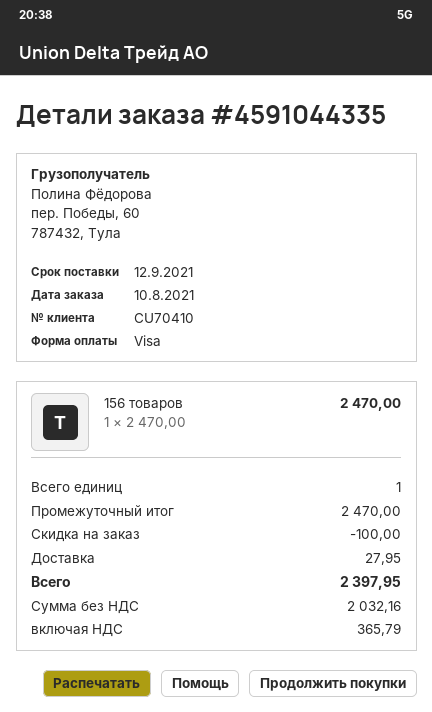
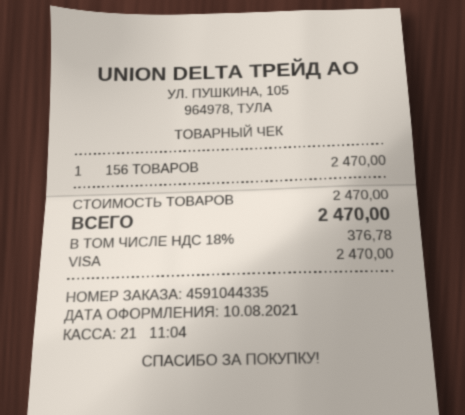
discount: 100.00 -> none
shipping: 27.95 -> none
tax: 365.79 -> 376.78
total: 2397.95 -> 2470.00

